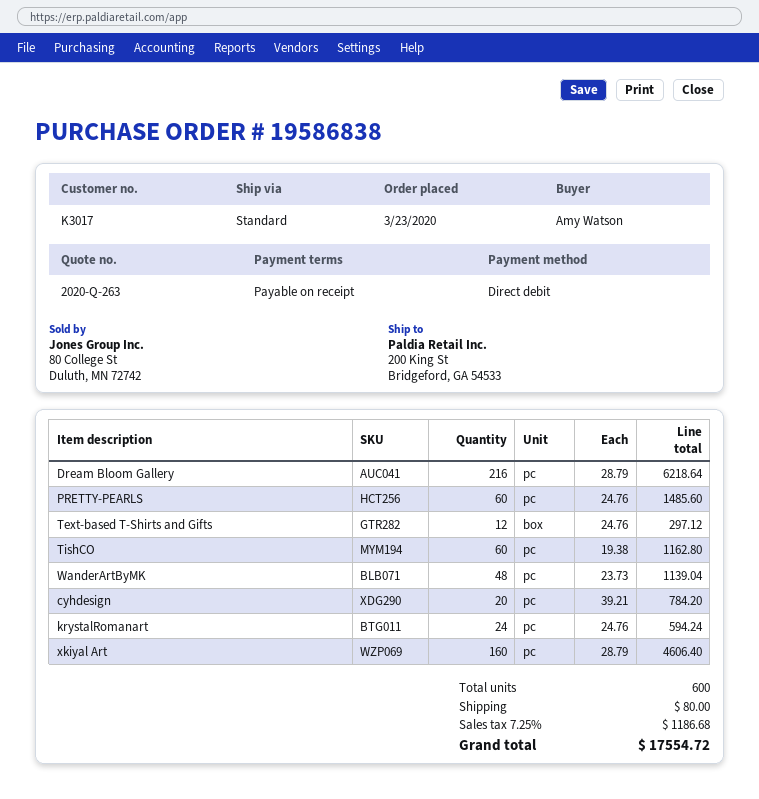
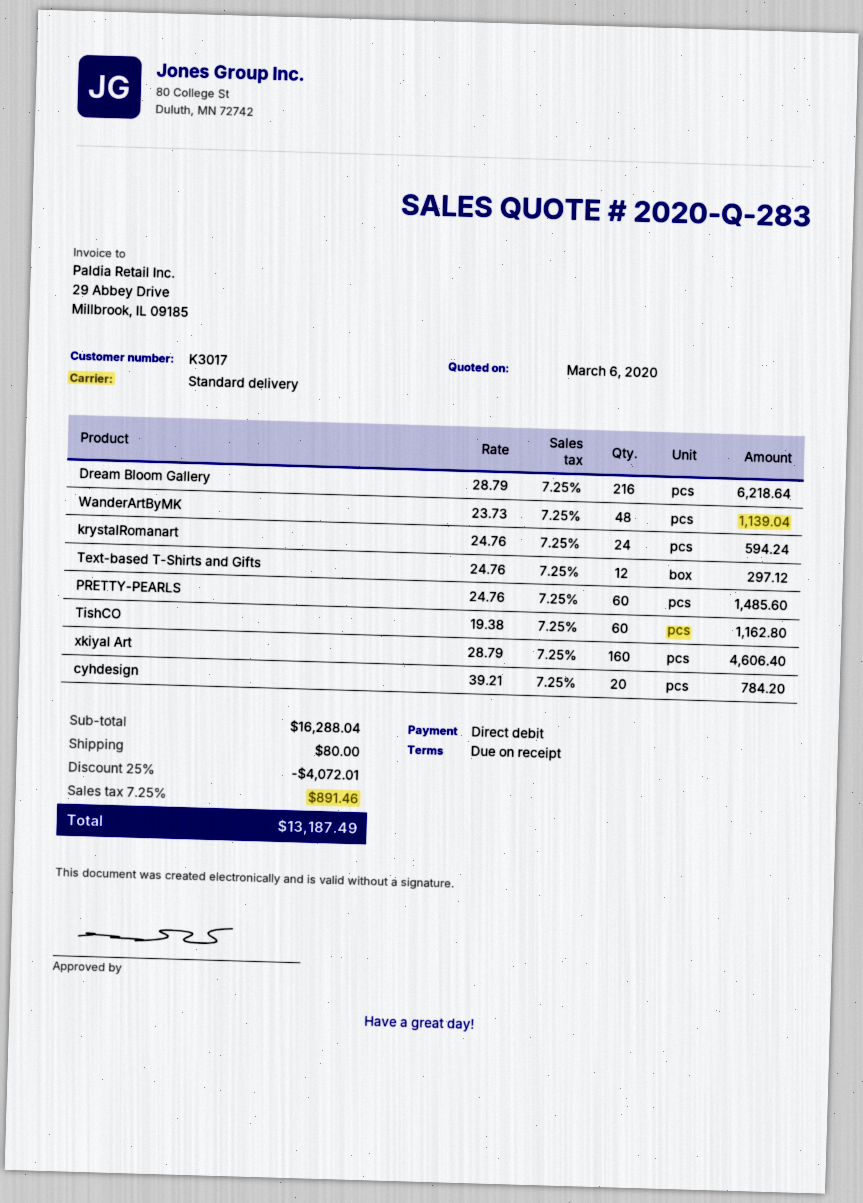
quote number: 2020-Q-263 -> 2020-Q-283
discount: none -> 25% = 4072.01
tax: 7.25% = 1186.68 -> 7.25% = 891.46
total: 17554.72 -> 13187.49

